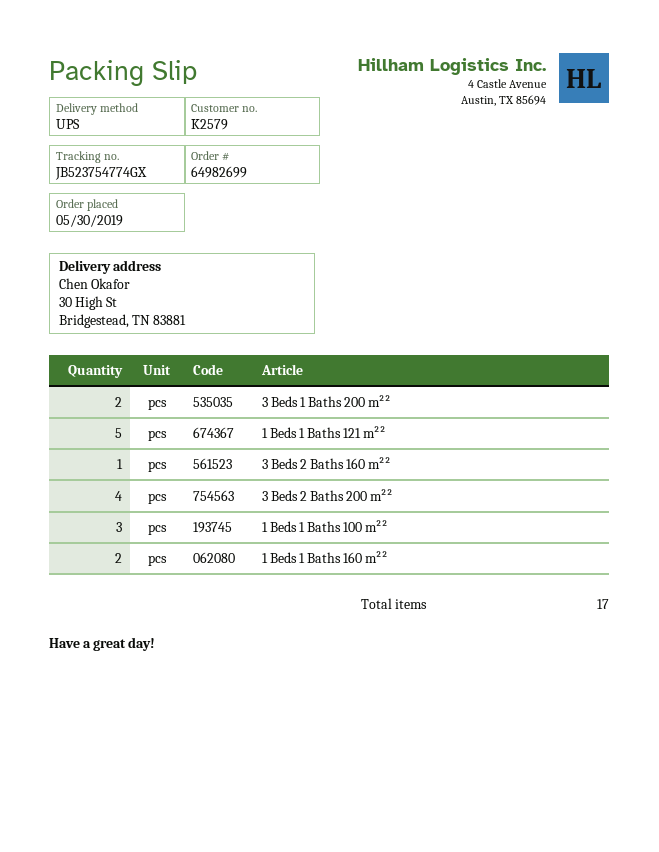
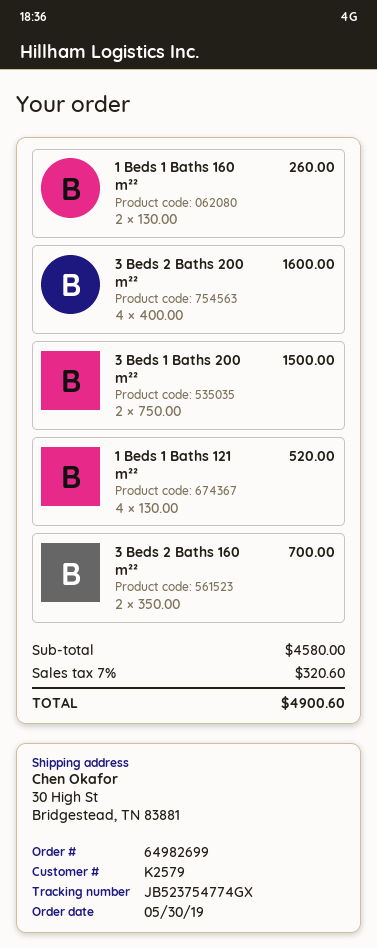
1 Beds 1 Baths 121 m²²: 5 -> 4
3 Beds 2 Baths 160 m²²: 1 -> 2
1 Beds 1 Baths 100 m²²: 3 -> none

